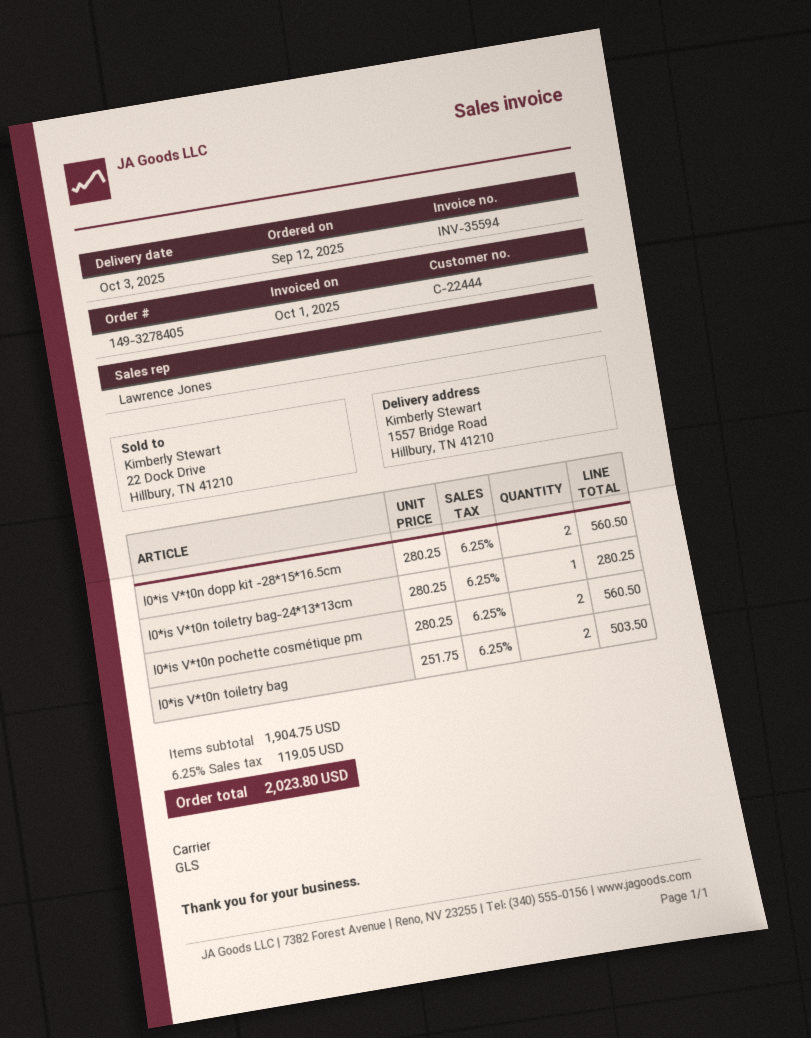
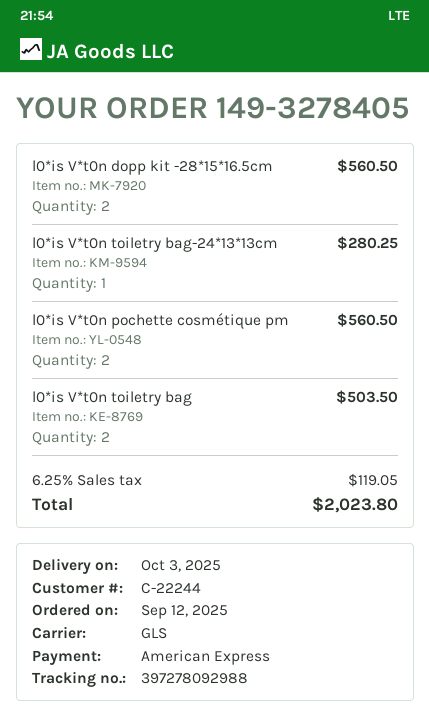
customer number: C-22444 -> C-22244

